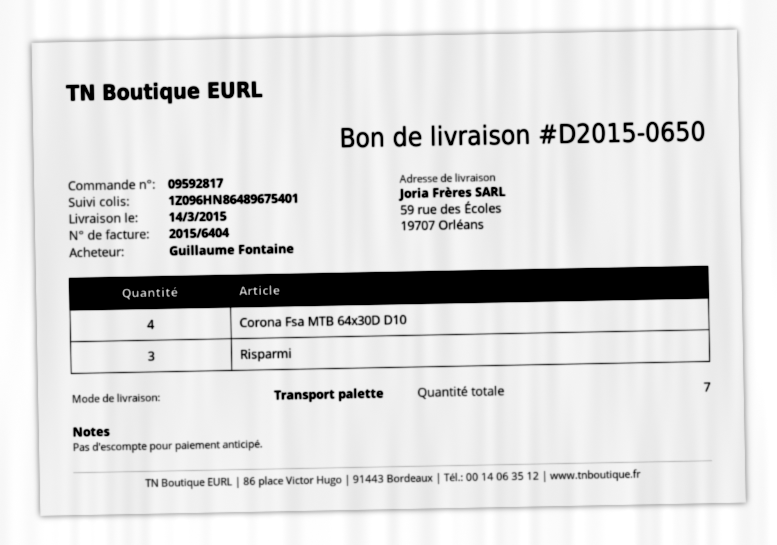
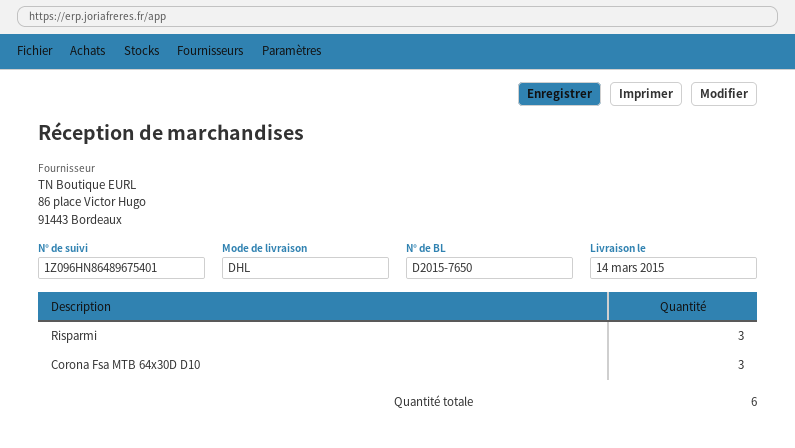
delivery note number: D2015-0650 -> D2015-7650
shipping method: pallet freight -> DHL
Corona Fsa MTB 64x30D D10: 4 -> 3
total quantity: 7 -> 6

